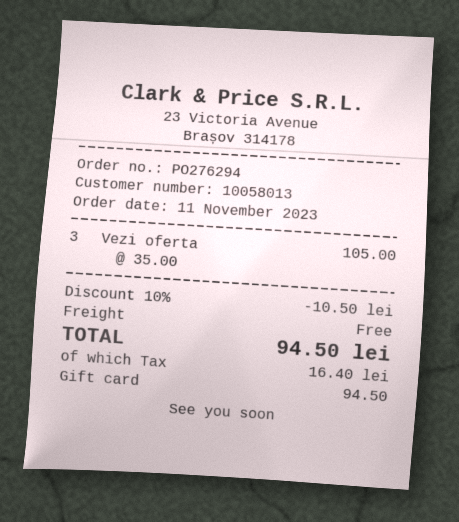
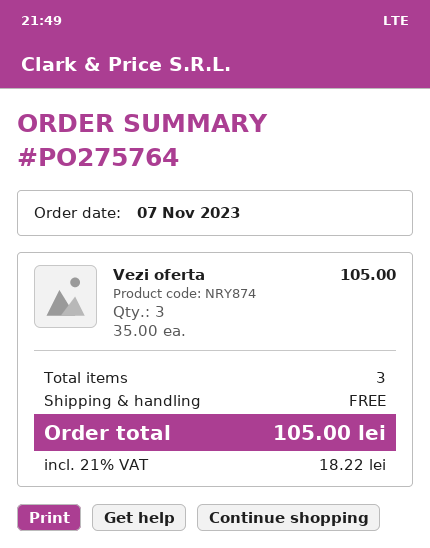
order number: PO276294 -> PO275764
order date: 2023-11-11 -> 2023-11-07
discount: 10% = 10.50 -> none
tax: 16.40 -> 18.22
total: 94.50 -> 105.00

